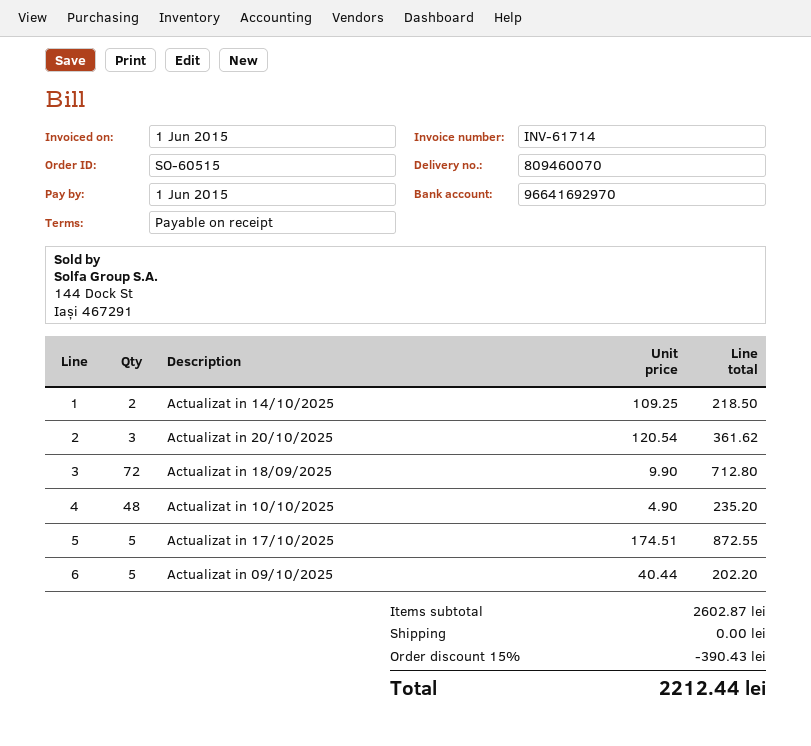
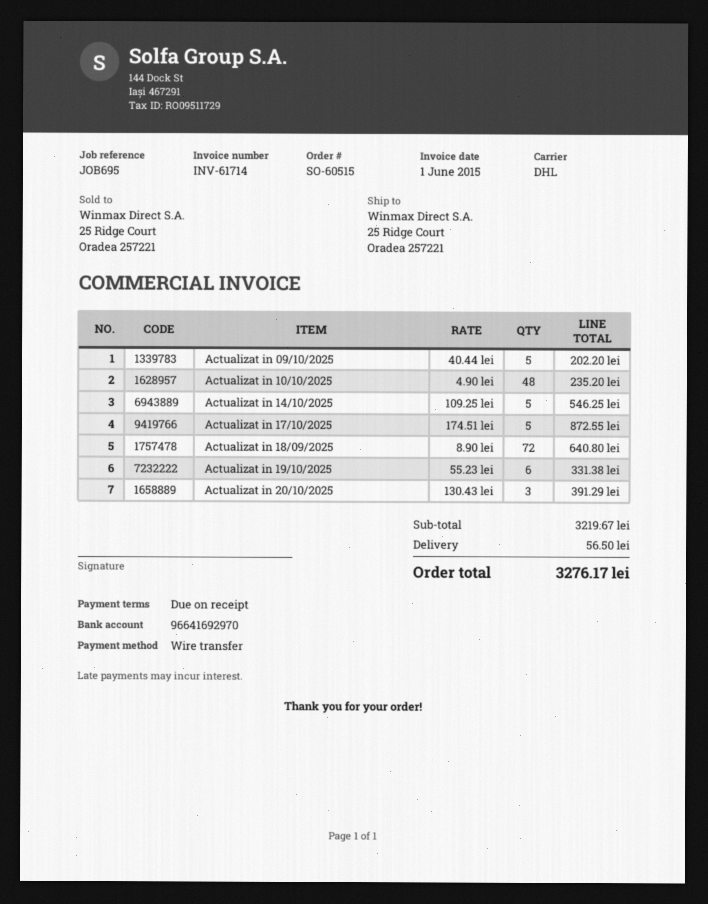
Actualizat in 14/10/2025: 2 x 109.25 = 218.50 -> 5 x 109.25 = 546.25
Actualizat in 20/10/2025: 3 x 120.54 = 361.62 -> 3 x 130.43 = 391.29
Actualizat in 18/09/2025: 72 x 9.90 = 712.80 -> 72 x 8.90 = 640.80
Actualizat in 19/10/2025: none -> 6 x 55.23 = 331.38
subtotal: 2602.87 -> 3219.67
discount: 15% = 390.43 -> none
shipping: 0.00 -> 56.50
total: 2212.44 -> 3276.17

